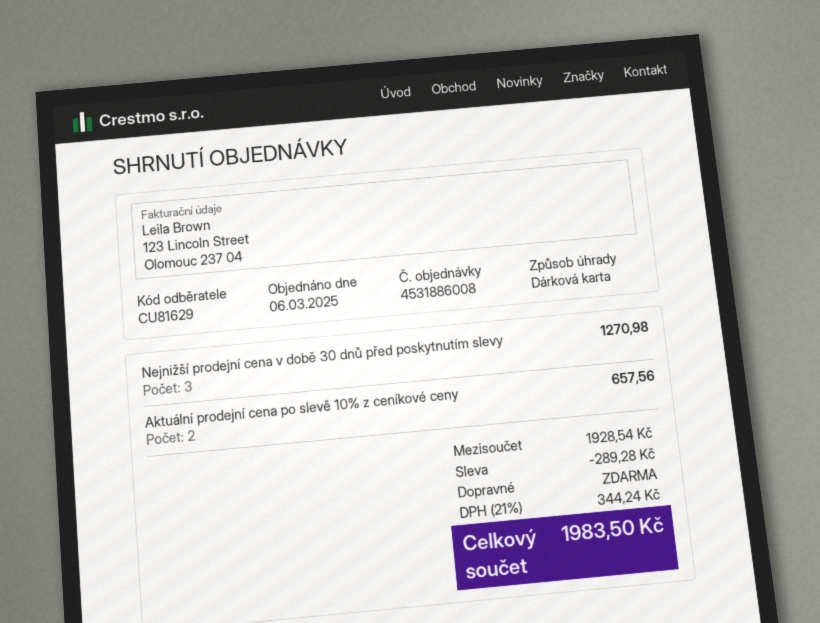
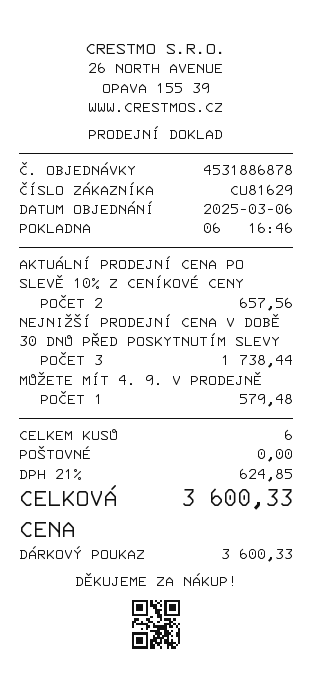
order number: 4531886008 -> 4531886878
Nejnižší prodejní cena v době 30 dnů před poskytnutím slevy: 3 for 1270.98 -> 3 for 1738.44
MŮŽETE MÍT 4. 9. V PRODEJNĚ: none -> 1 for 579.48
discount: 289.28 -> none
tax: 21% = 344.24 -> 21% = 624.85
total: 1983.50 -> 3600.33

